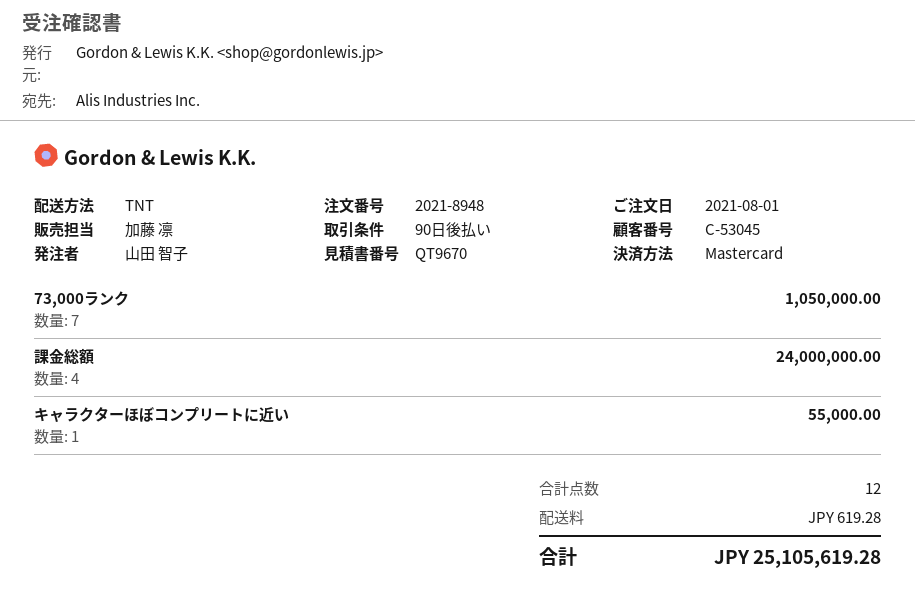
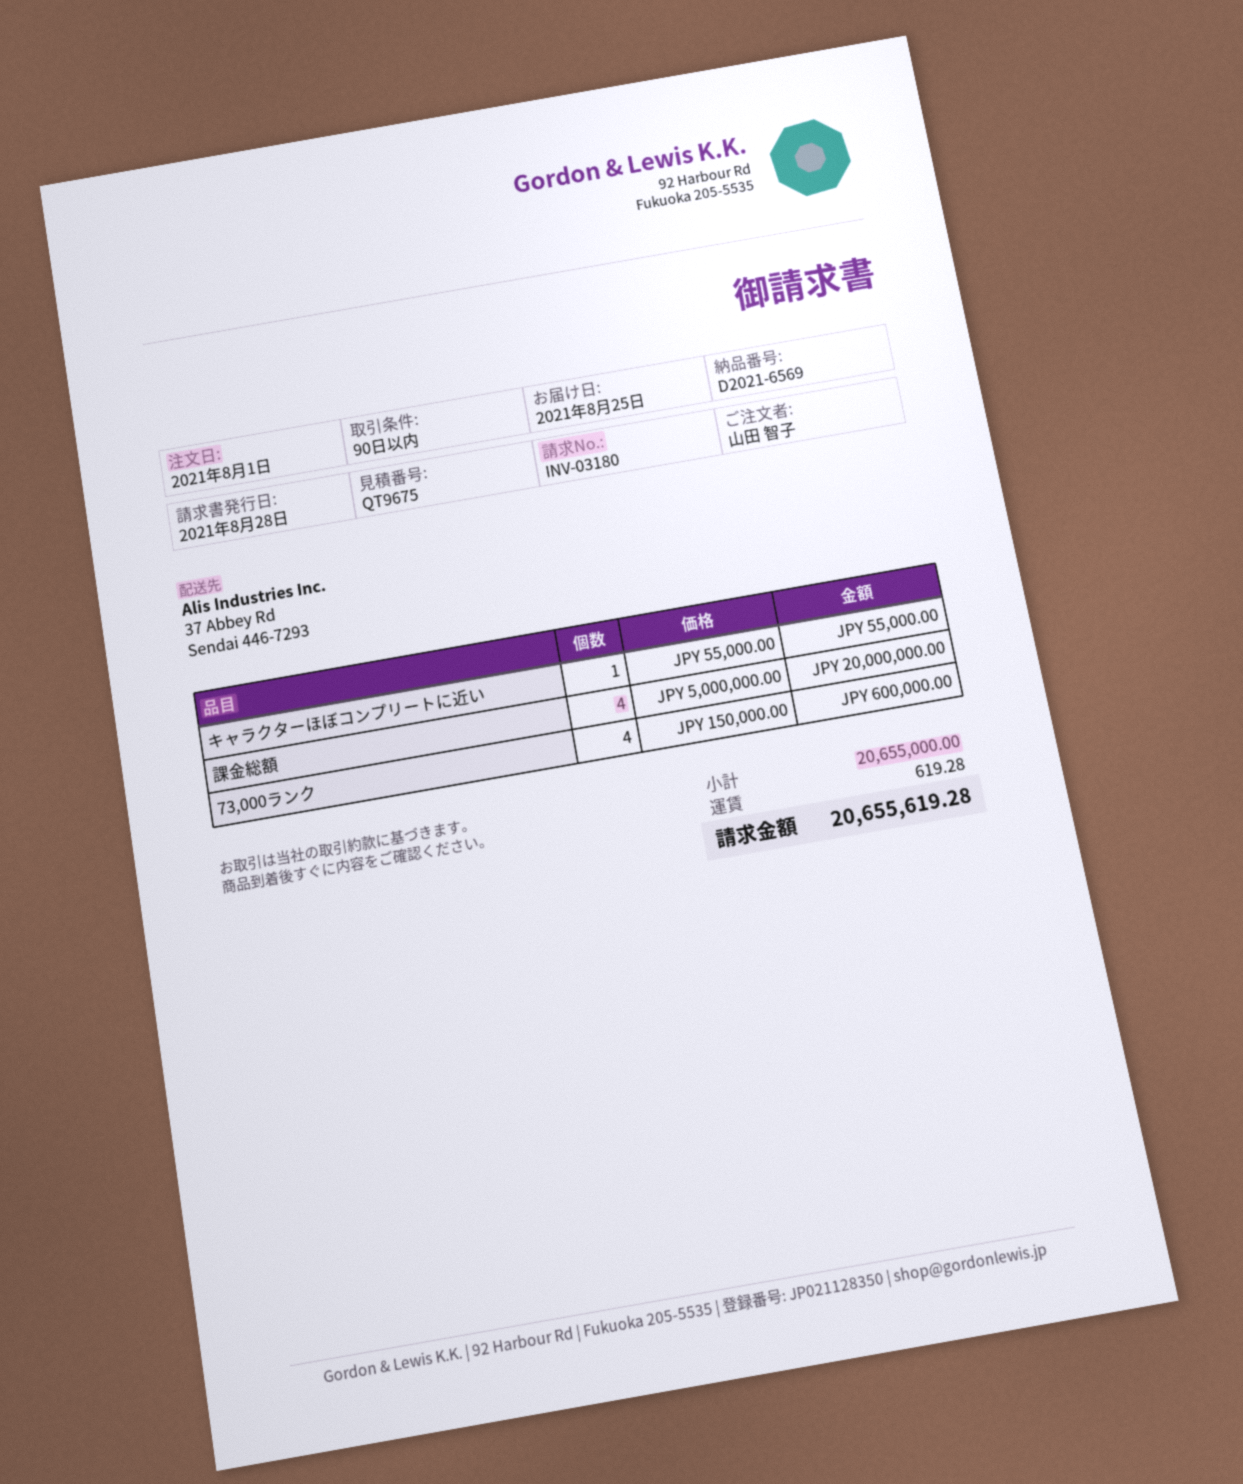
quote number: QT9670 -> QT9675
73,000ランク: 7 for 1050000.00 -> 4 for 600000.00
課金総額: 4 for 24000000.00 -> 4 for 20000000.00
total: 25105619.28 -> 20655619.28

